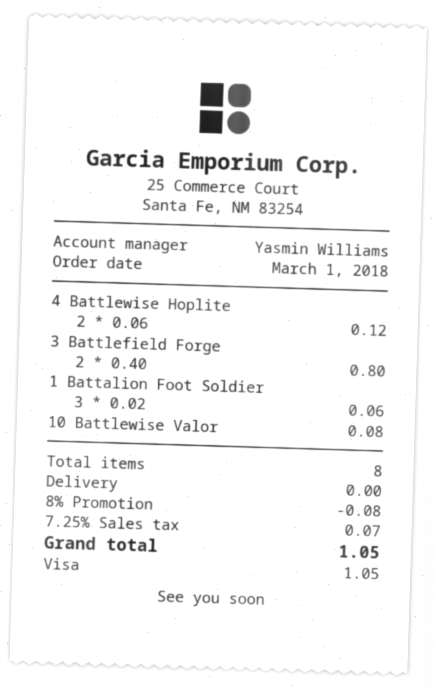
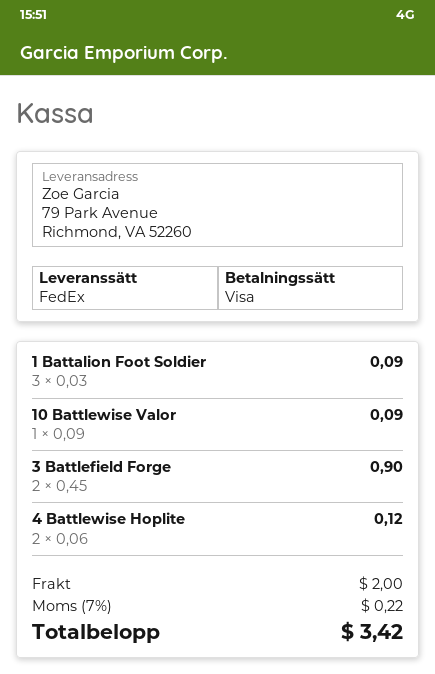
3 Battlefield Forge: 2 x 0.40 = 0.80 -> 2 x 0.45 = 0.90
1 Battalion Foot Soldier: 3 x 0.02 = 0.06 -> 3 x 0.03 = 0.09
10 Battlewise Valor: 1 x 0.08 = 0.08 -> 1 x 0.09 = 0.09
discount: 8% = 0.08 -> none
shipping: 0.00 -> 2.00
tax: 7.25% = 0.07 -> 7% = 0.22
total: 1.05 -> 3.42

